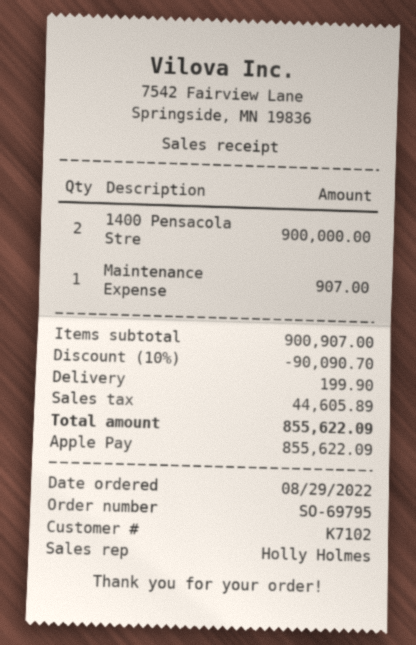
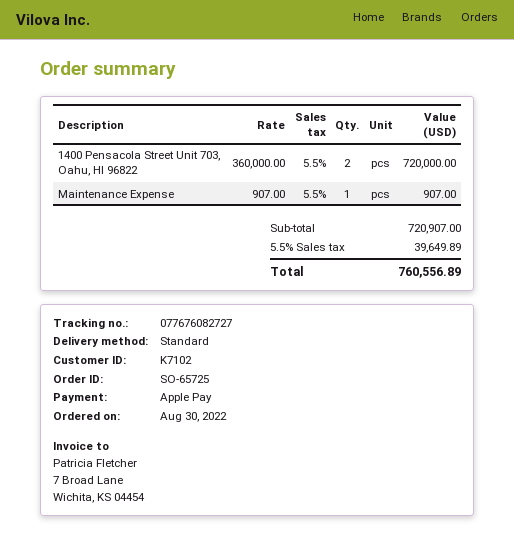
order number: SO-69795 -> SO-65725
order date: 2022-08-29 -> 2022-08-30
1400 Pensacola Stre: 2 for 900000.00 -> 2 for 720000.00
subtotal: 900907.00 -> 720907.00
discount: 10% = 90090.70 -> none
shipping: 199.90 -> none
tax: 44605.89 -> 39649.89
total: 855622.09 -> 760556.89

